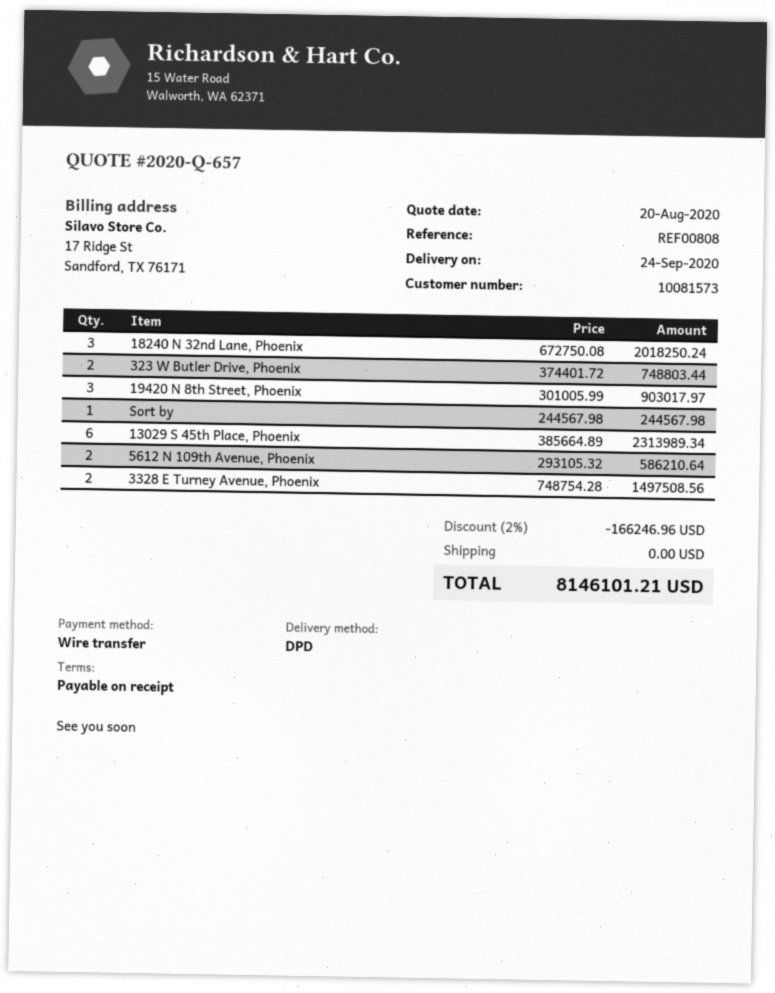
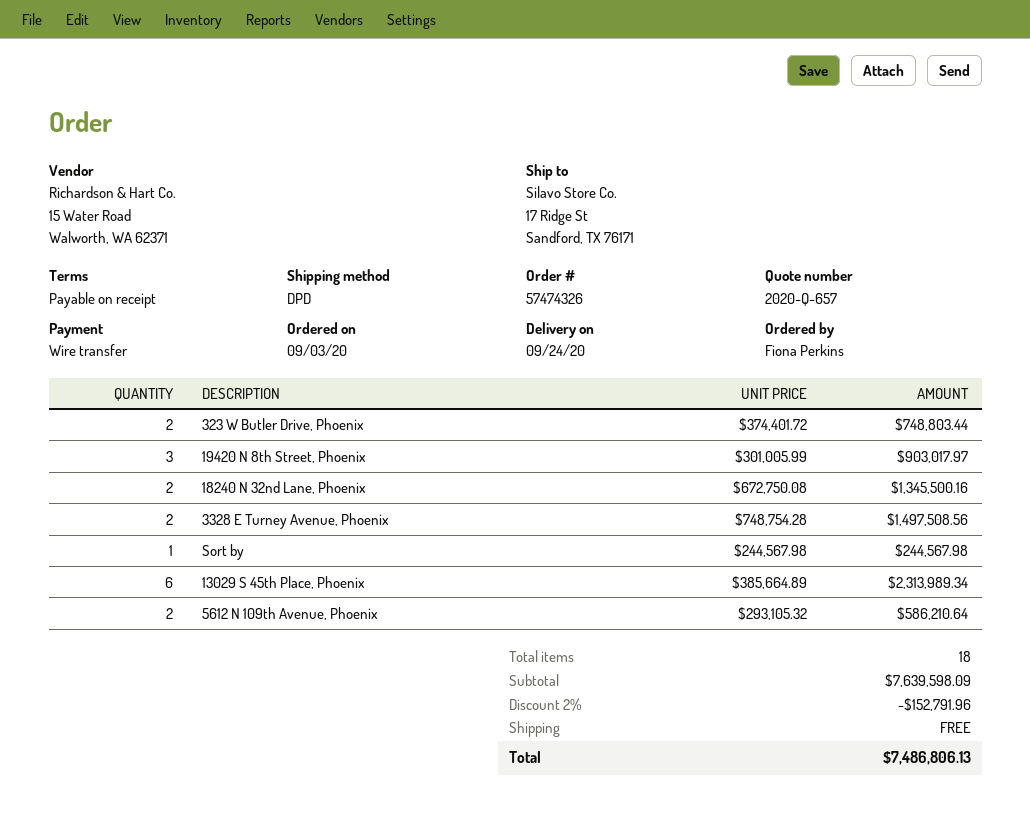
18240 N 32nd Lane, Phoenix: 3 x 672750.08 = 2018250.24 -> 2 x 672750.08 = 1345500.16
discount: 2% = 166246.96 -> 2% = 152791.96
total: 8146101.21 -> 7486806.13

